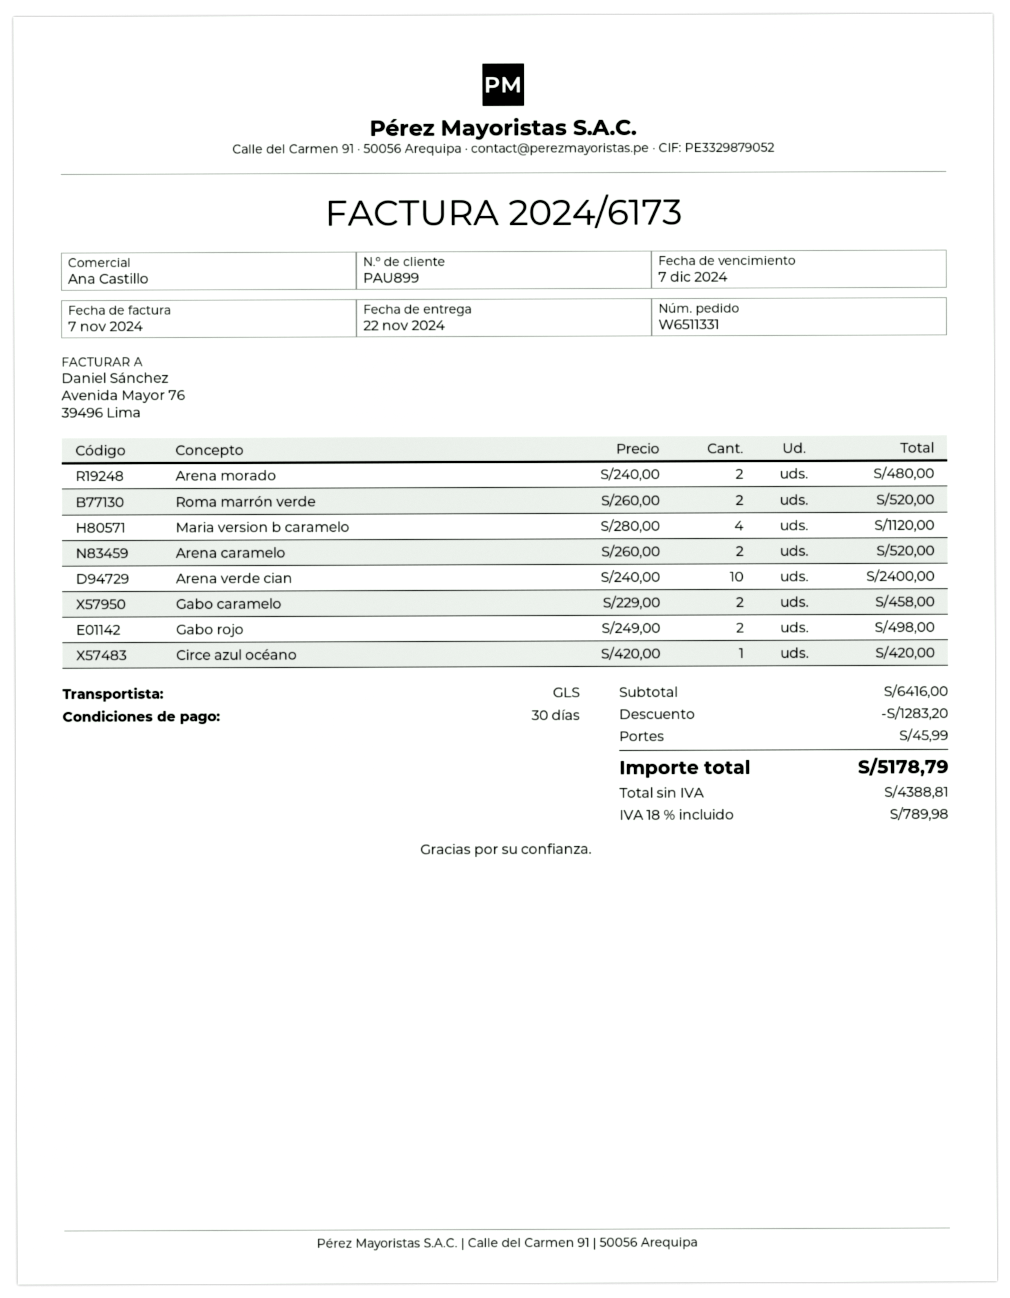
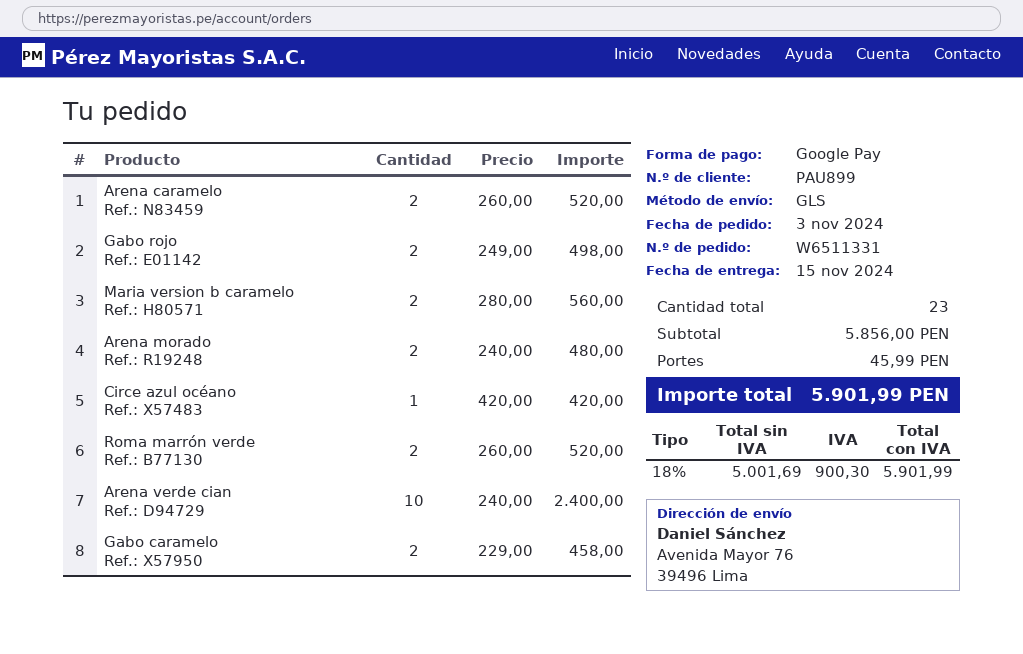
delivery date: 2024-11-22 -> 2024-11-15
Maria version b caramelo: 4 x 280.00 = 1120.00 -> 2 x 280.00 = 560.00
subtotal: 6416.00 -> 5856.00
discount: 1283.20 -> none
net: 4388.81 -> 5001.69
tax: 18% = 789.98 -> 18% = 900.30
total: 5178.79 -> 5901.99

